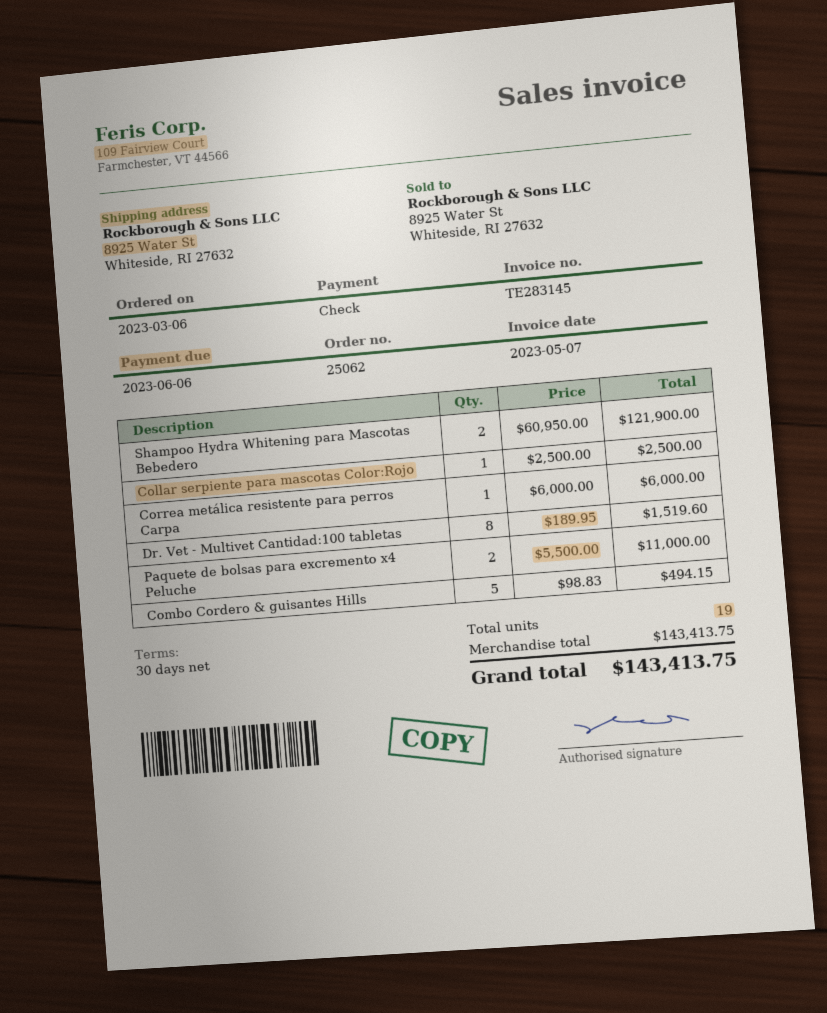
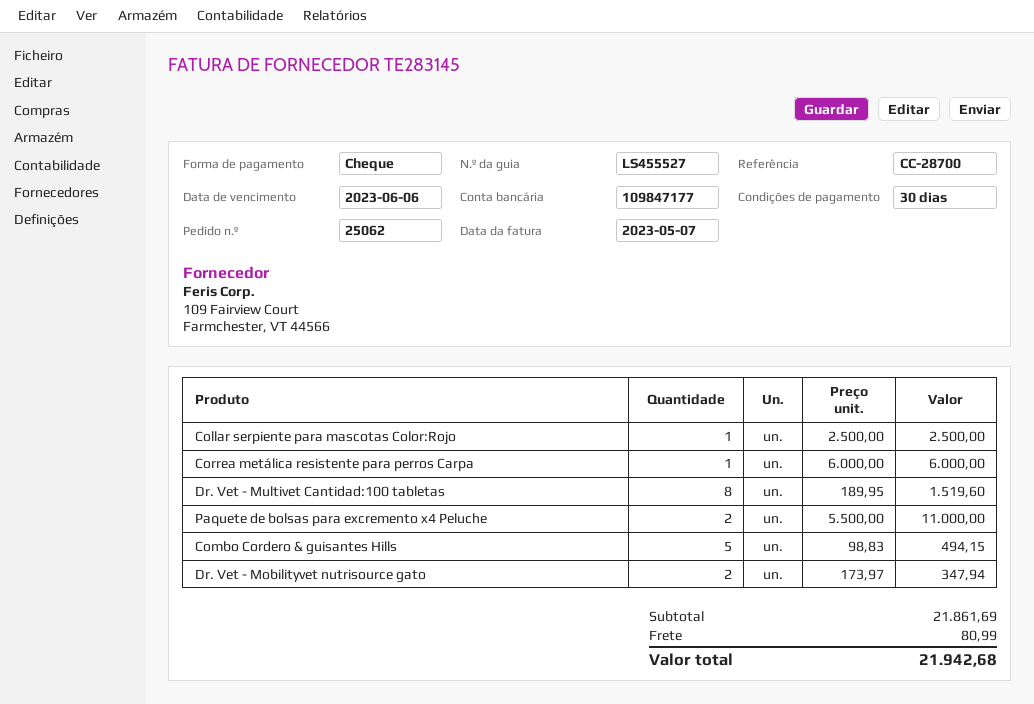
Shampoo Hydra Whitening para Mascotas Bebedero: 2 x 60950.00 = 121900.00 -> none
Dr. Vet - Mobilityvet nutrisource gato: none -> 2 x 173.97 = 347.94
subtotal: 143413.75 -> 21861.69
shipping: none -> 80.99
total: 143413.75 -> 21942.68

